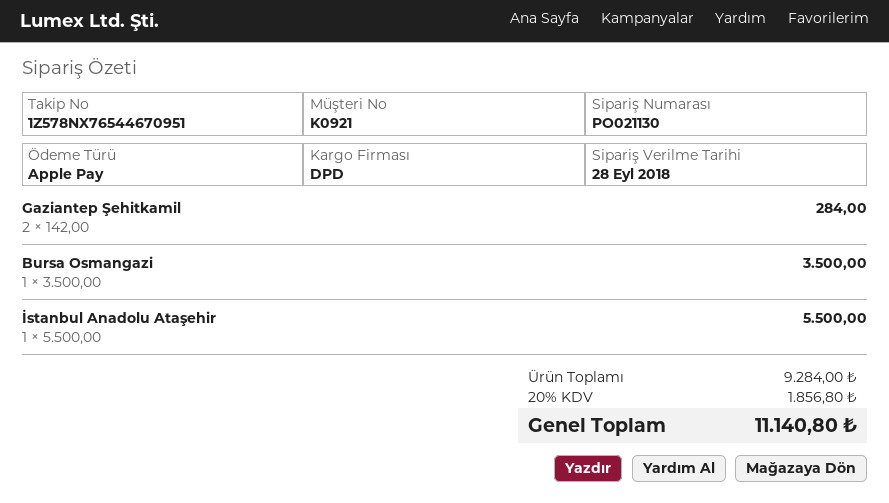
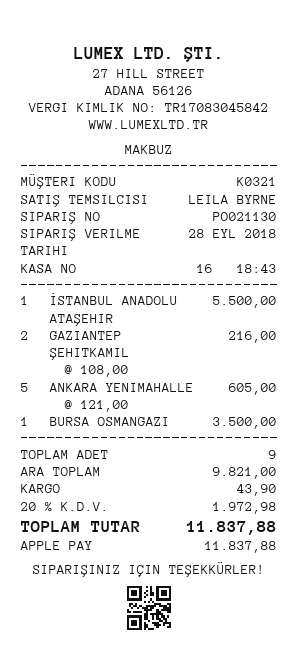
customer number: K0921 -> K0321
Gaziantep Şehitkamil: 2 x 142.00 = 284.00 -> 2 x 108.00 = 216.00
ANKARA YENIMAHALLE: none -> 5 x 121.00 = 605.00
subtotal: 9284.00 -> 9821.00
shipping: none -> 43.90
tax: 20% = 1856.80 -> 20% = 1972.98
total: 11140.80 -> 11837.88

